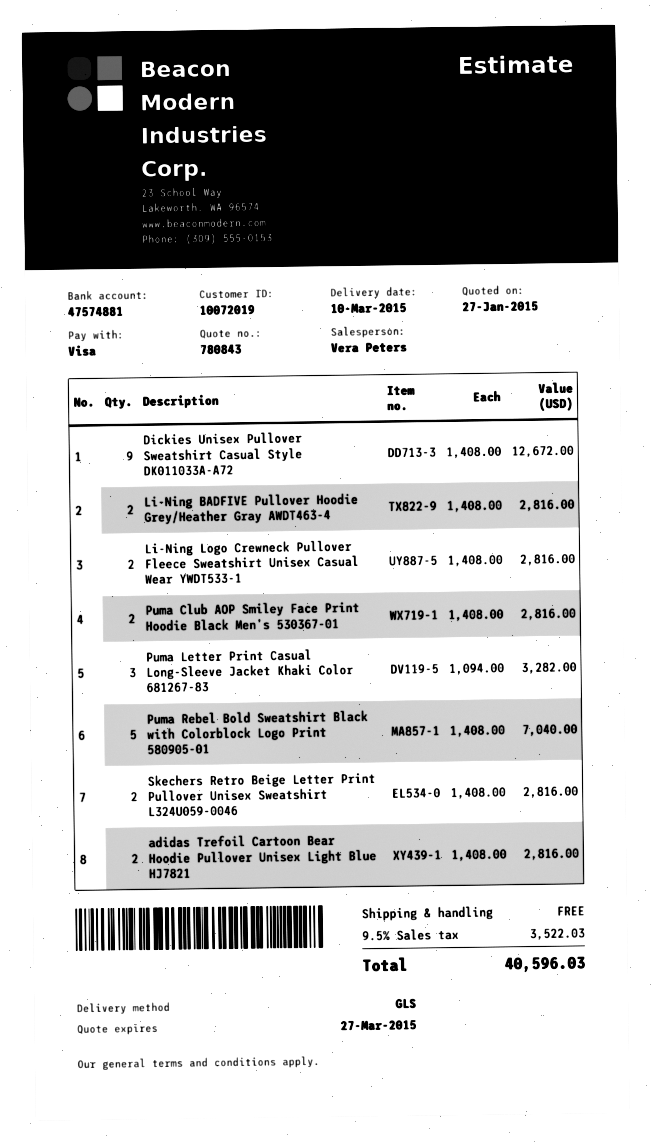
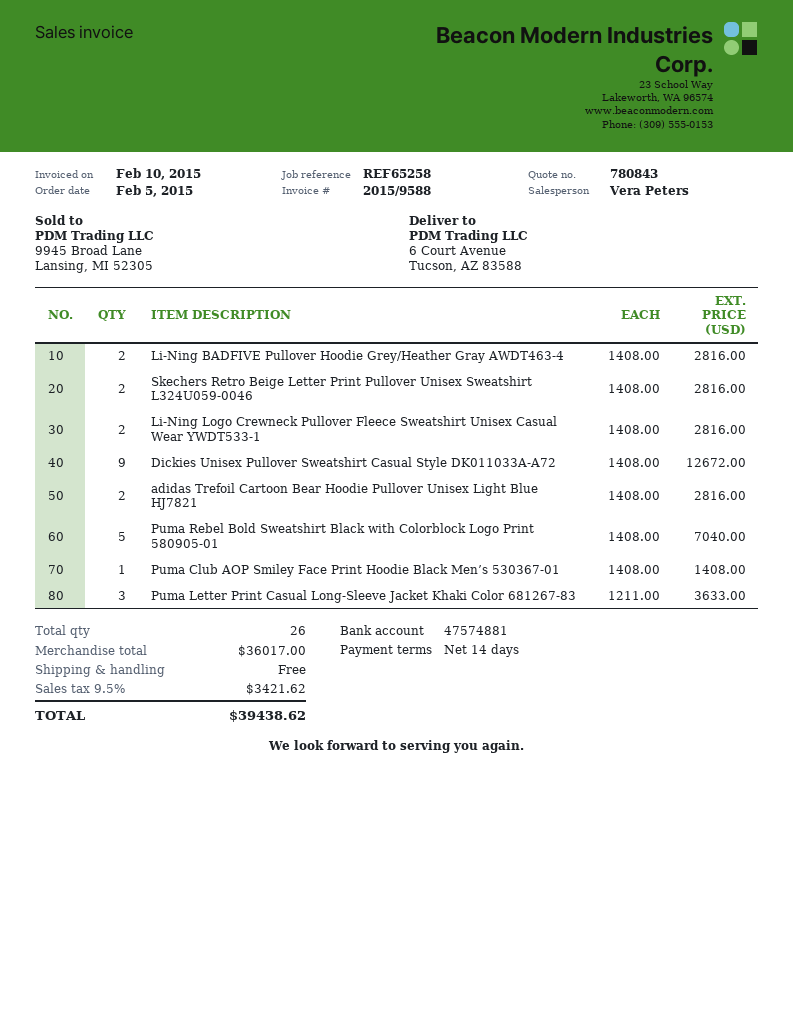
Puma Club AOP Smiley Face Print Hoodie Black Men’s 530367-01: 2 x 1408.00 = 2816.00 -> 1 x 1408.00 = 1408.00
Puma Letter Print Casual Long-Sleeve Jacket Khaki Color 681267-83: 3 x 1094.00 = 3282.00 -> 3 x 1211.00 = 3633.00
tax: 9.5% = 3522.03 -> 9.5% = 3421.62
total: 40596.03 -> 39438.62

